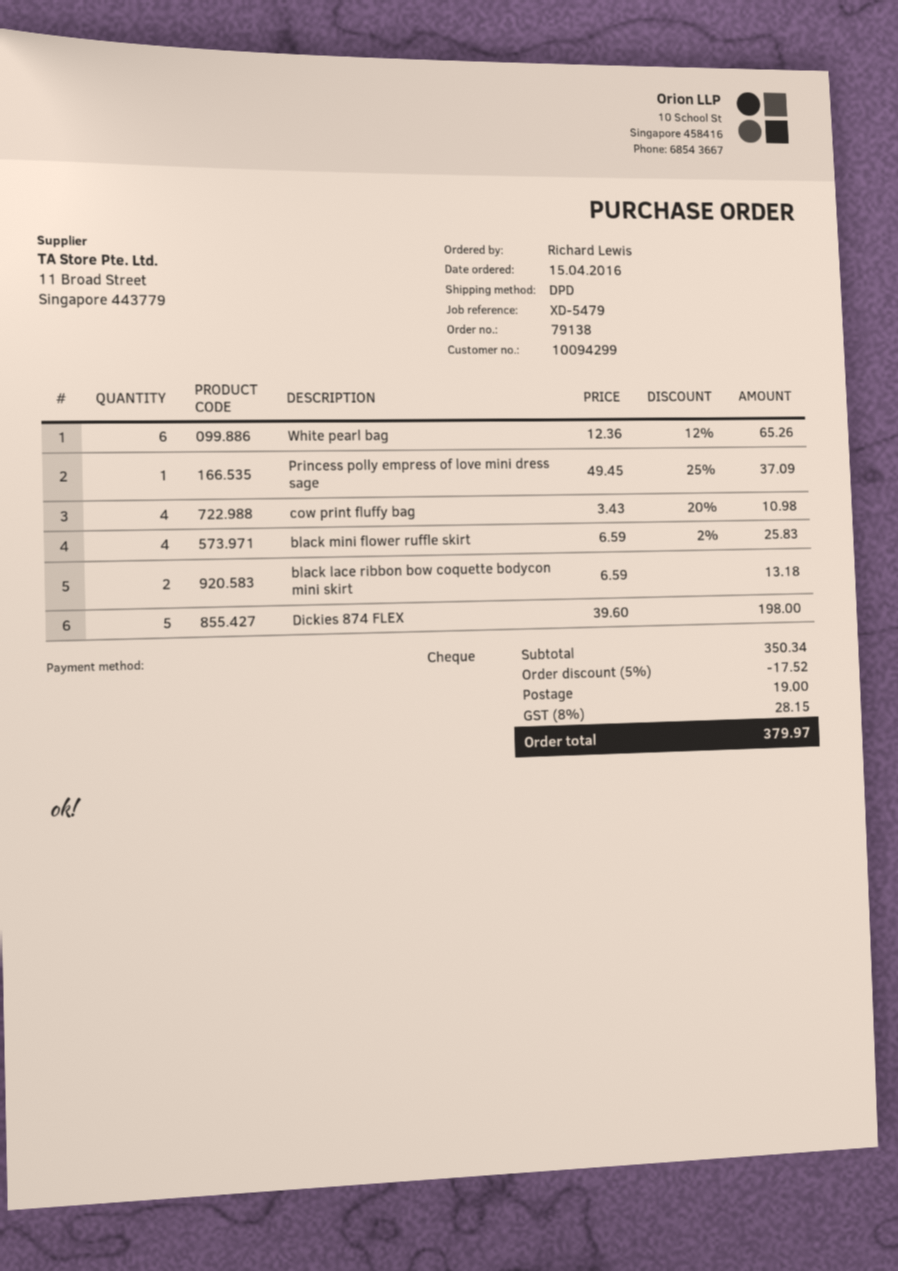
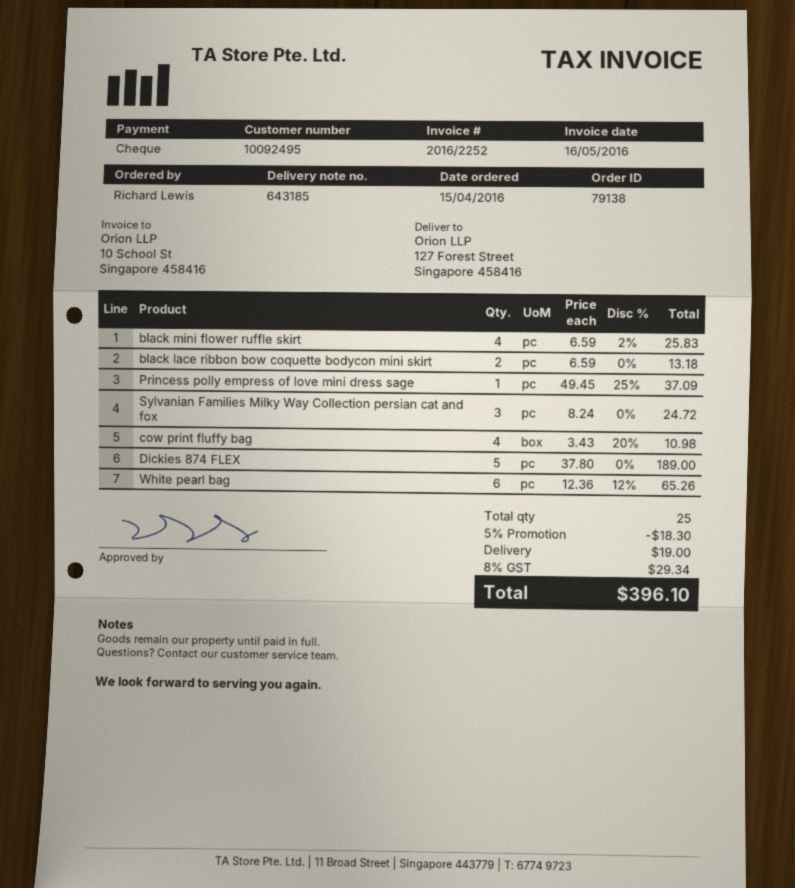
customer number: 10094299 -> 10092495
Dickies 874 FLEX: 5 x 39.60 = 198.00 -> 5 x 37.80 = 189.00
Sylvanian Families Milky Way Collection persian cat and fox: none -> 3 x 8.24 = 24.72
discount: 5% = 17.52 -> 5% = 18.30
tax: 8% = 28.15 -> 8% = 29.34
total: 379.97 -> 396.10

